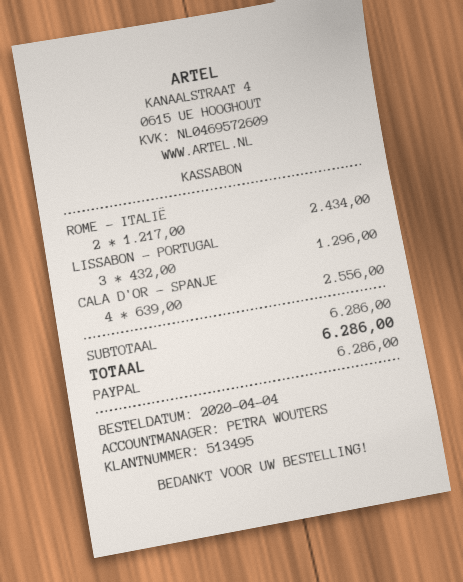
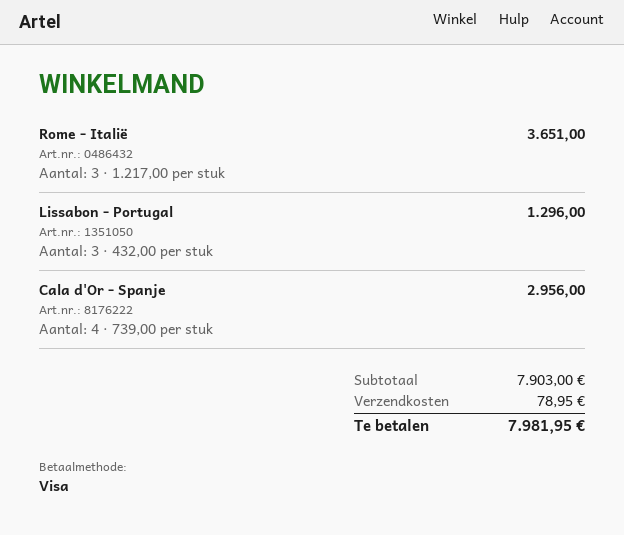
payment method: PayPal -> Visa
ROME - ITALIË: 2 x 1217.00 = 2434.00 -> 3 x 1217.00 = 3651.00
CALA D'OR - SPANJE: 4 x 639.00 = 2556.00 -> 4 x 739.00 = 2956.00
subtotal: 6286.00 -> 7903.00
shipping: none -> 78.95
total: 6286.00 -> 7981.95

